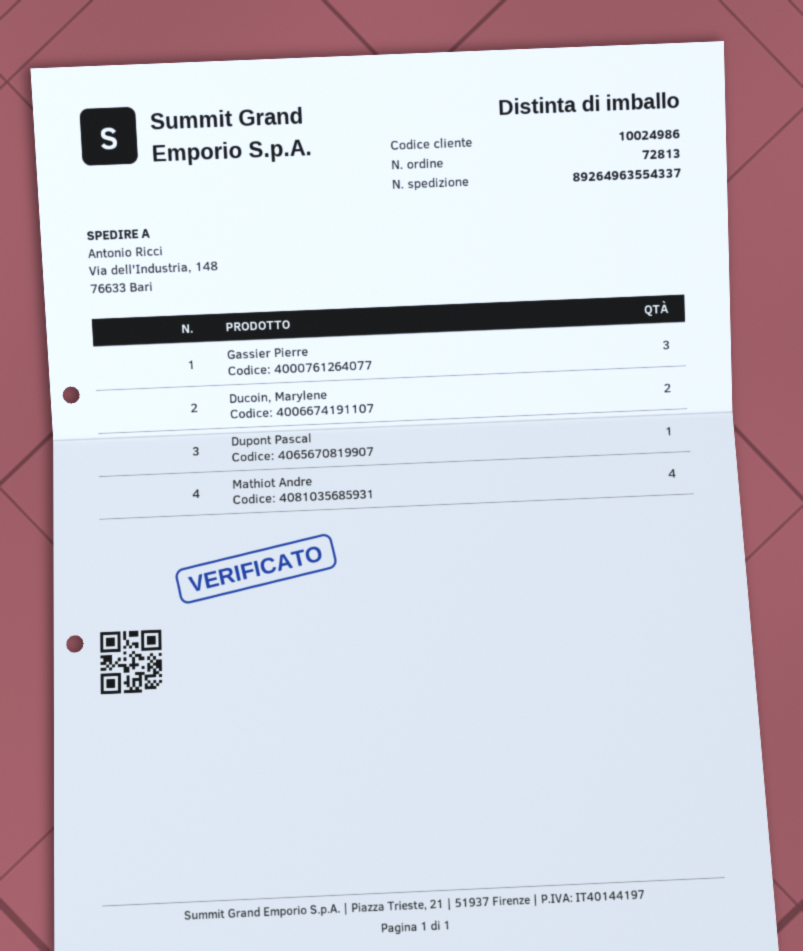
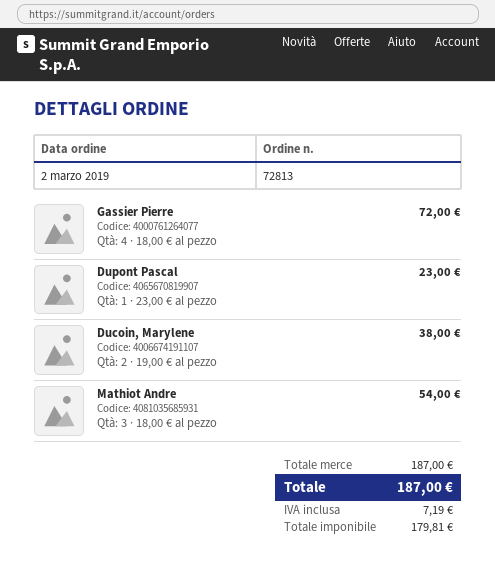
Gassier Pierre: 3 -> 4
Mathiot Andre: 4 -> 3

